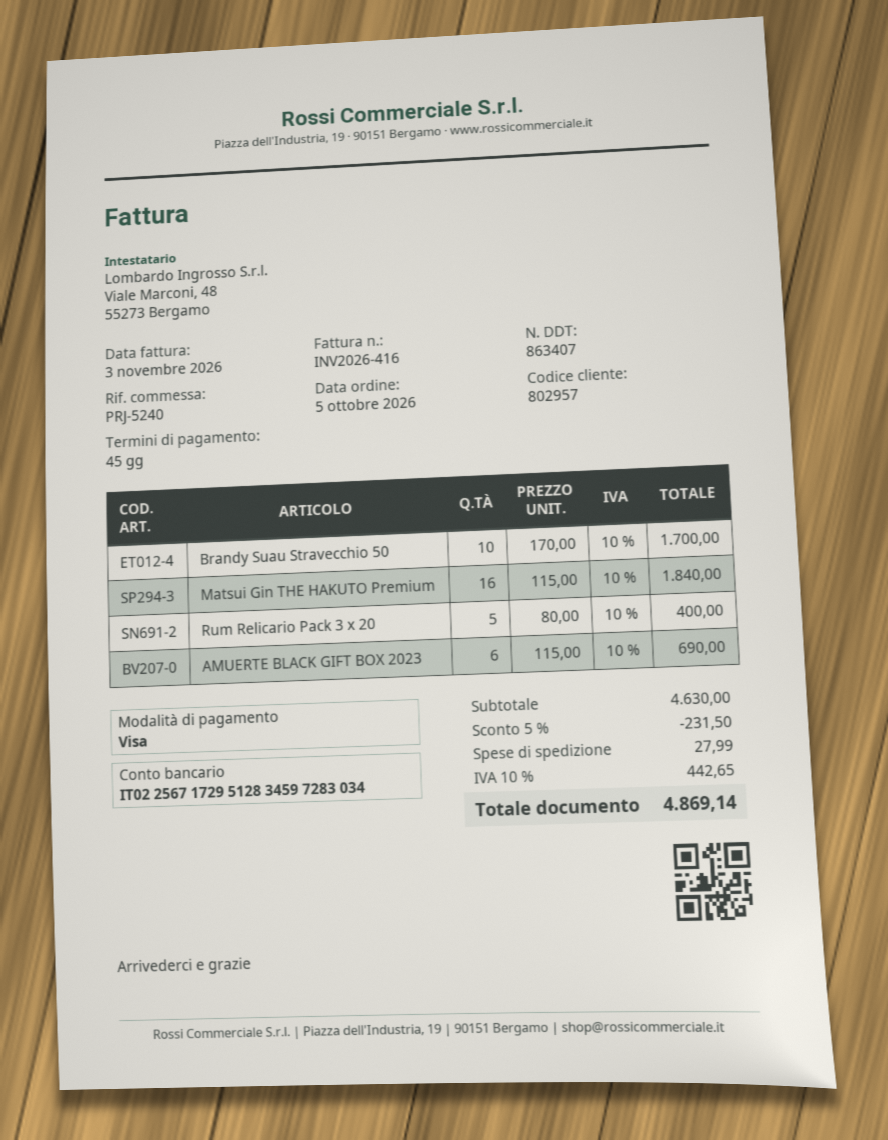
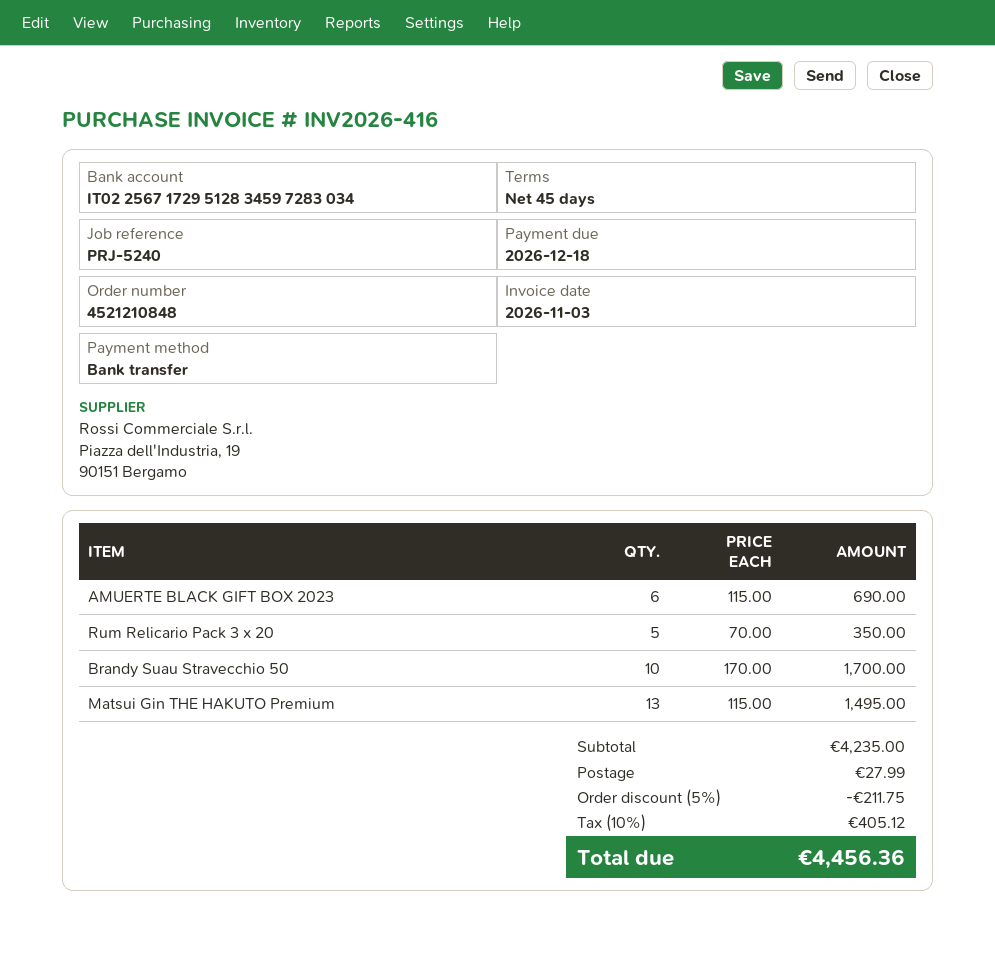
payment method: Visa -> bank transfer
Matsui Gin THE HAKUTO Premium: 16 x 115.00 = 1840.00 -> 13 x 115.00 = 1495.00
Rum Relicario Pack 3 x 20: 5 x 80.00 = 400.00 -> 5 x 70.00 = 350.00
subtotal: 4630.00 -> 4235.00
discount: 5% = 231.50 -> 5% = 211.75
tax: 10% = 442.65 -> 10% = 405.12
total: 4869.14 -> 4456.36

